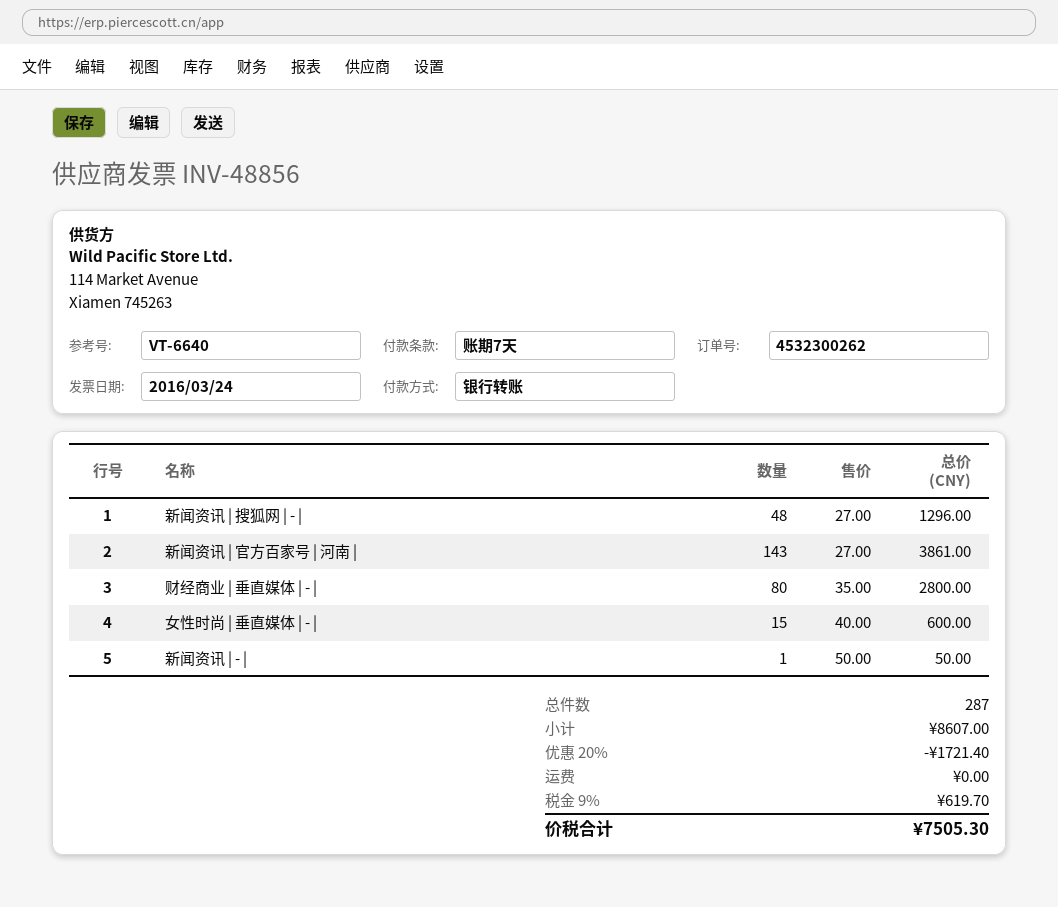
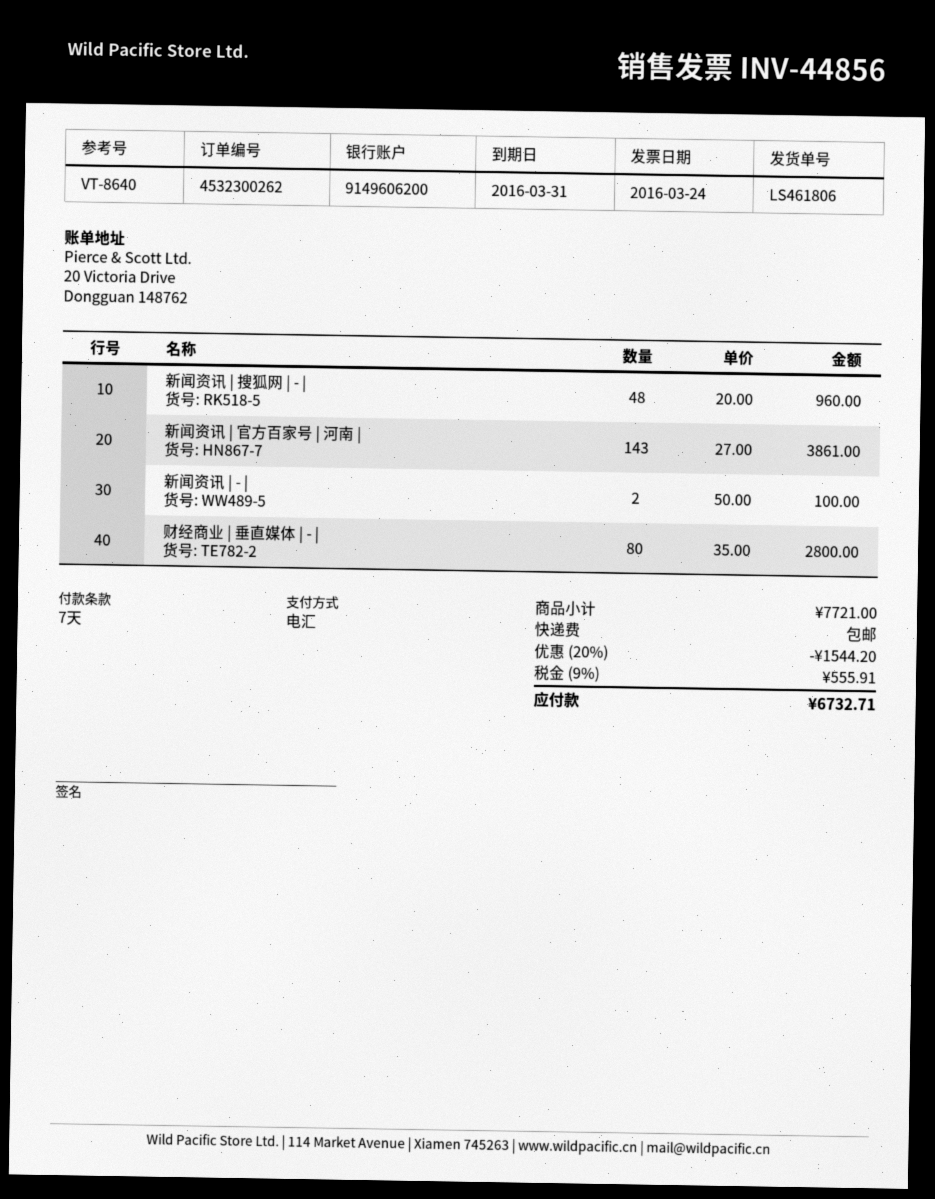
invoice number: INV-48856 -> INV-44856
reference: VT-6640 -> VT-8640
新闻资讯 | 搜狐网 | - |: 48 x 27.00 = 1296.00 -> 48 x 20.00 = 960.00
女性时尚 | 垂直媒体 | - |: 15 x 40.00 = 600.00 -> none
新闻资讯 | - |: 1 x 50.00 = 50.00 -> 2 x 50.00 = 100.00
subtotal: 8607.00 -> 7721.00
discount: 20% = 1721.40 -> 20% = 1544.20
tax: 9% = 619.70 -> 9% = 555.91
total: 7505.30 -> 6732.71

